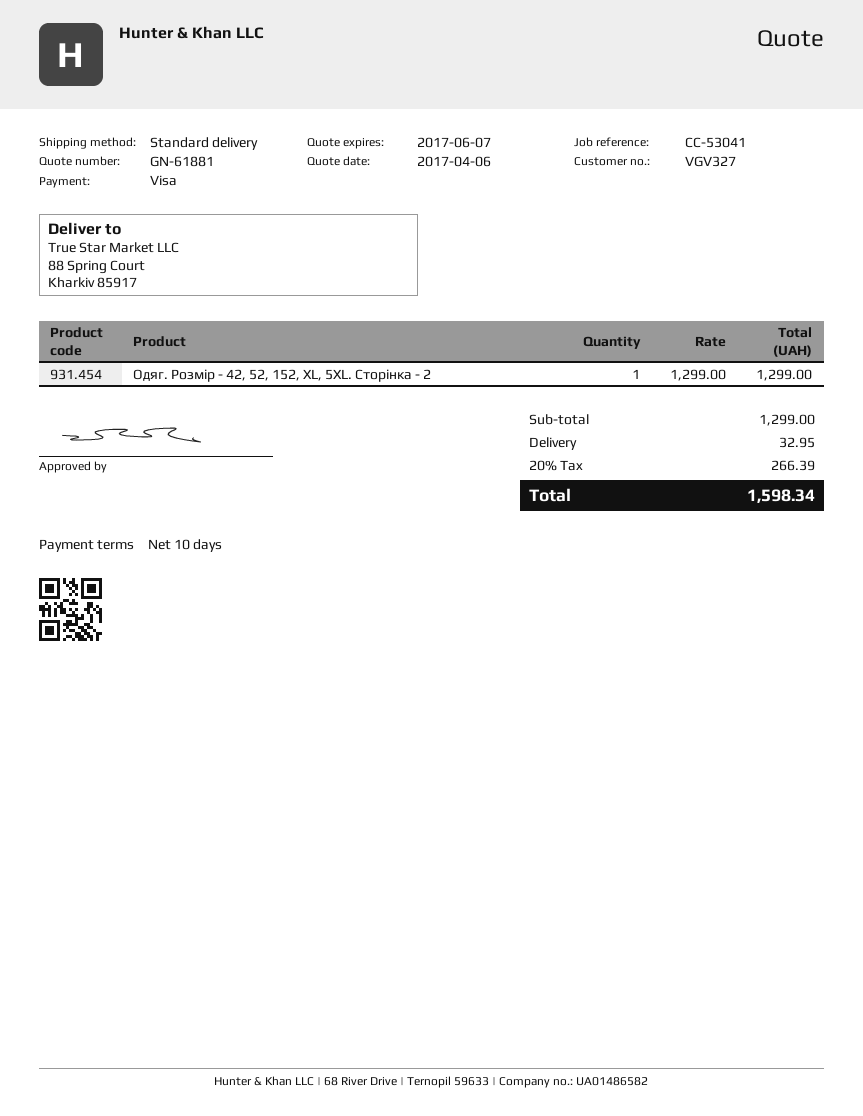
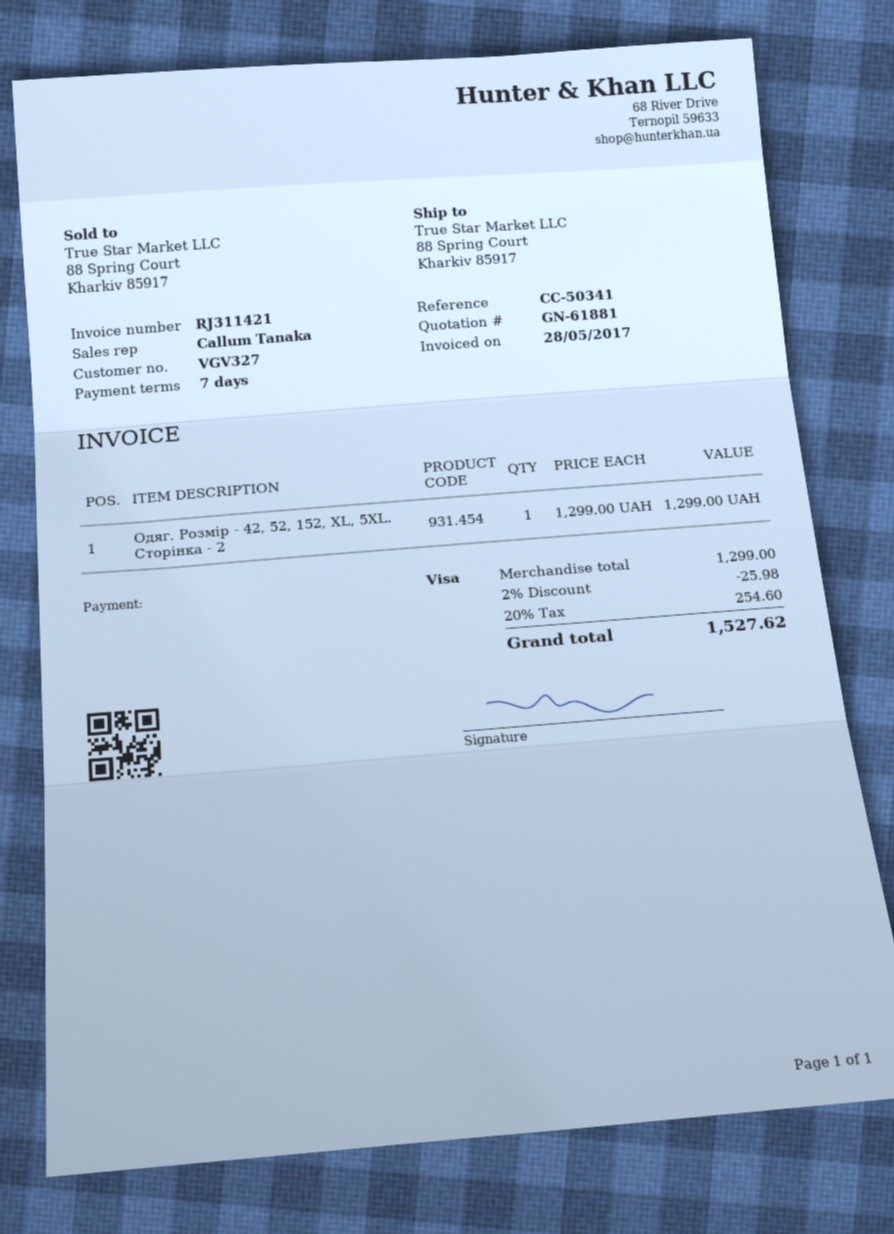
payment terms: 10 days -> 7 days
reference: CC-53041 -> CC-50341
discount: none -> 2% = 25.98
shipping: 32.95 -> none
tax: 20% = 266.39 -> 20% = 254.60
total: 1598.34 -> 1527.62

